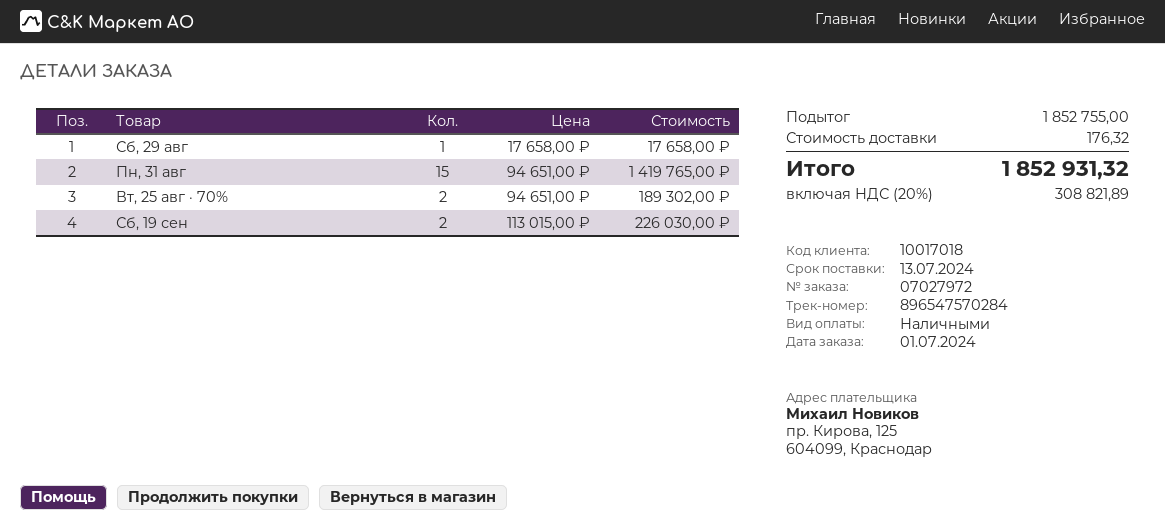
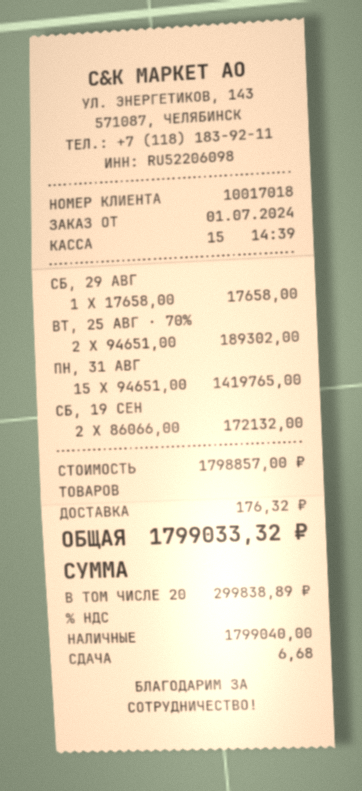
Сб, 19 сен: 2 x 113015.00 = 226030.00 -> 2 x 86066.00 = 172132.00
subtotal: 1852755.00 -> 1798857.00
tax: 20% = 308821.89 -> 20% = 299838.89
total: 1852931.32 -> 1799033.32

